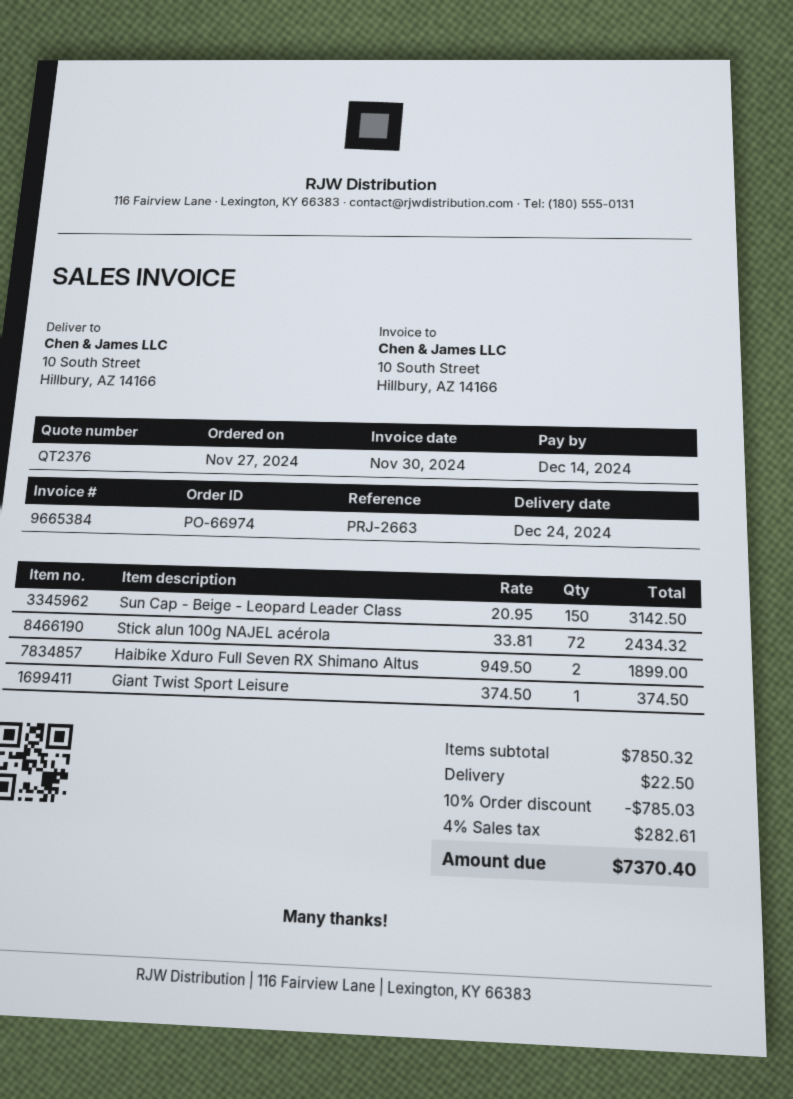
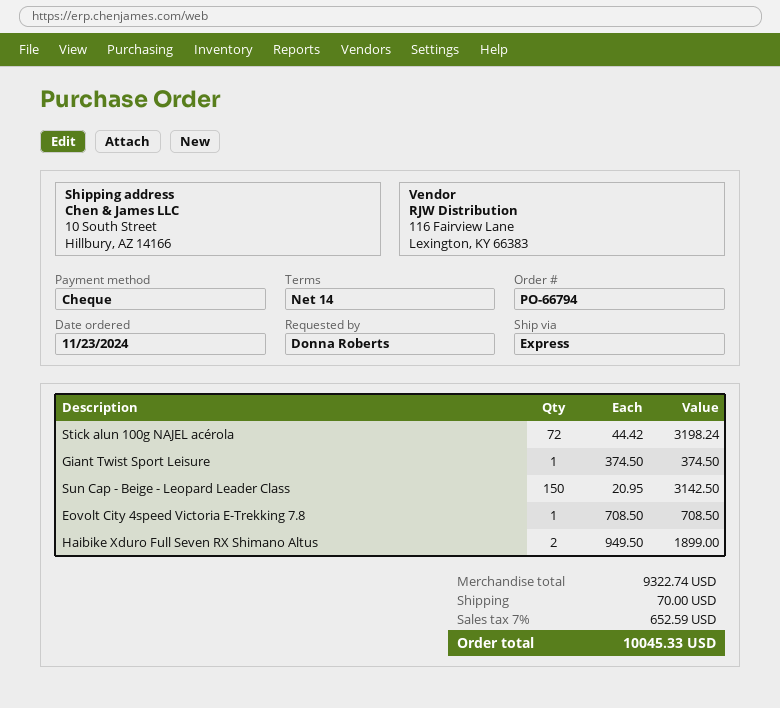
order number: PO-66974 -> PO-66794
order date: 2024-11-27 -> 2024-11-23
Stick alun 100g NAJEL acérola: 72 x 33.81 = 2434.32 -> 72 x 44.42 = 3198.24
Eovolt City 4speed Victoria E-Trekking 7.8: none -> 1 x 708.50 = 708.50
subtotal: 7850.32 -> 9322.74
discount: 10% = 785.03 -> none
shipping: 22.50 -> 70.00
tax: 4% = 282.61 -> 7% = 652.59
total: 7370.40 -> 10045.33

